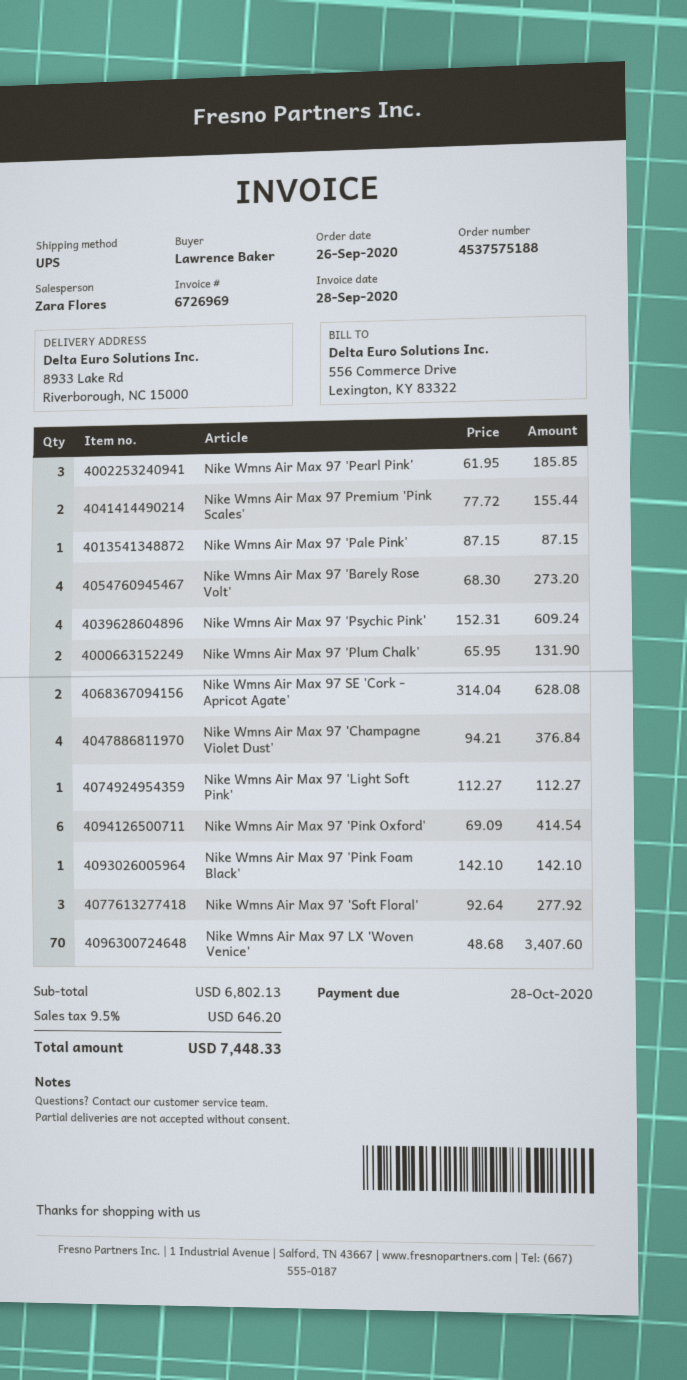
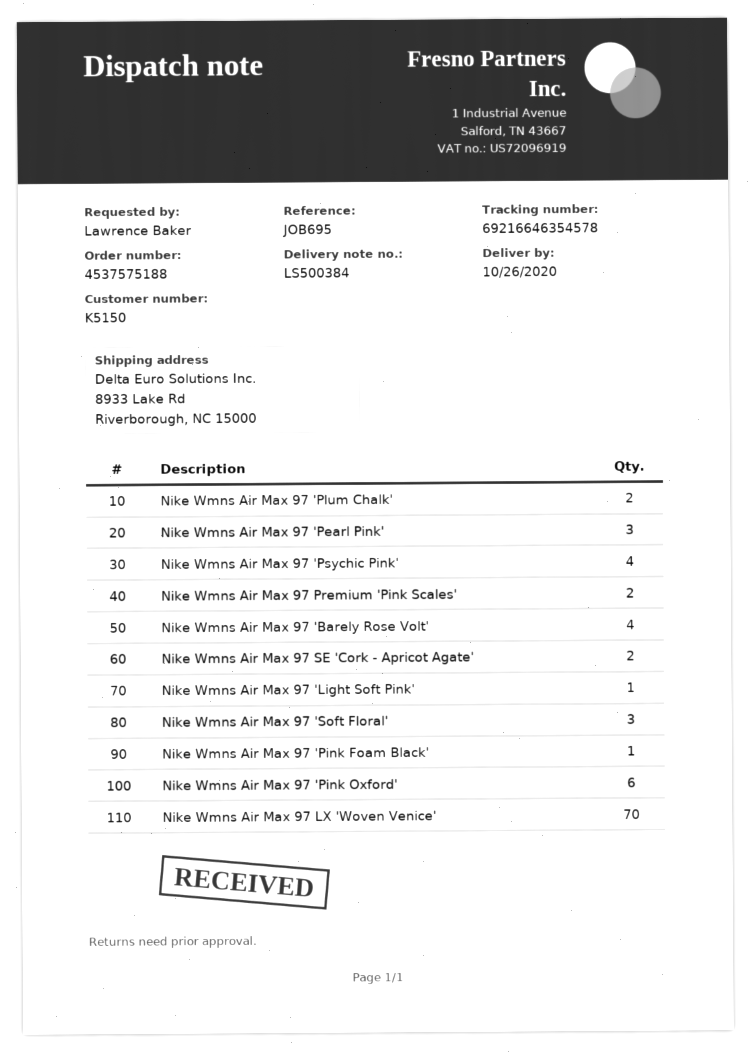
Nike Wmns Air Max 97 'Pale Pink': 1 -> none
Nike Wmns Air Max 97 'Champagne Violet Dust': 4 -> none

